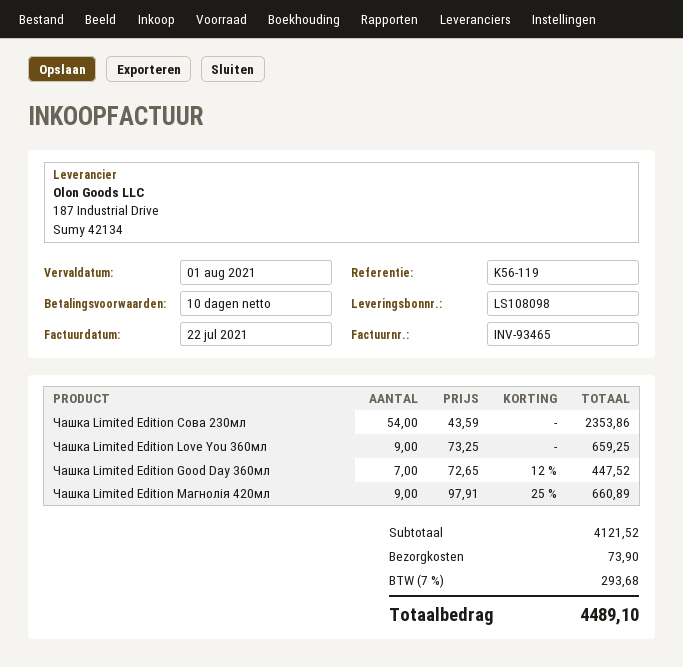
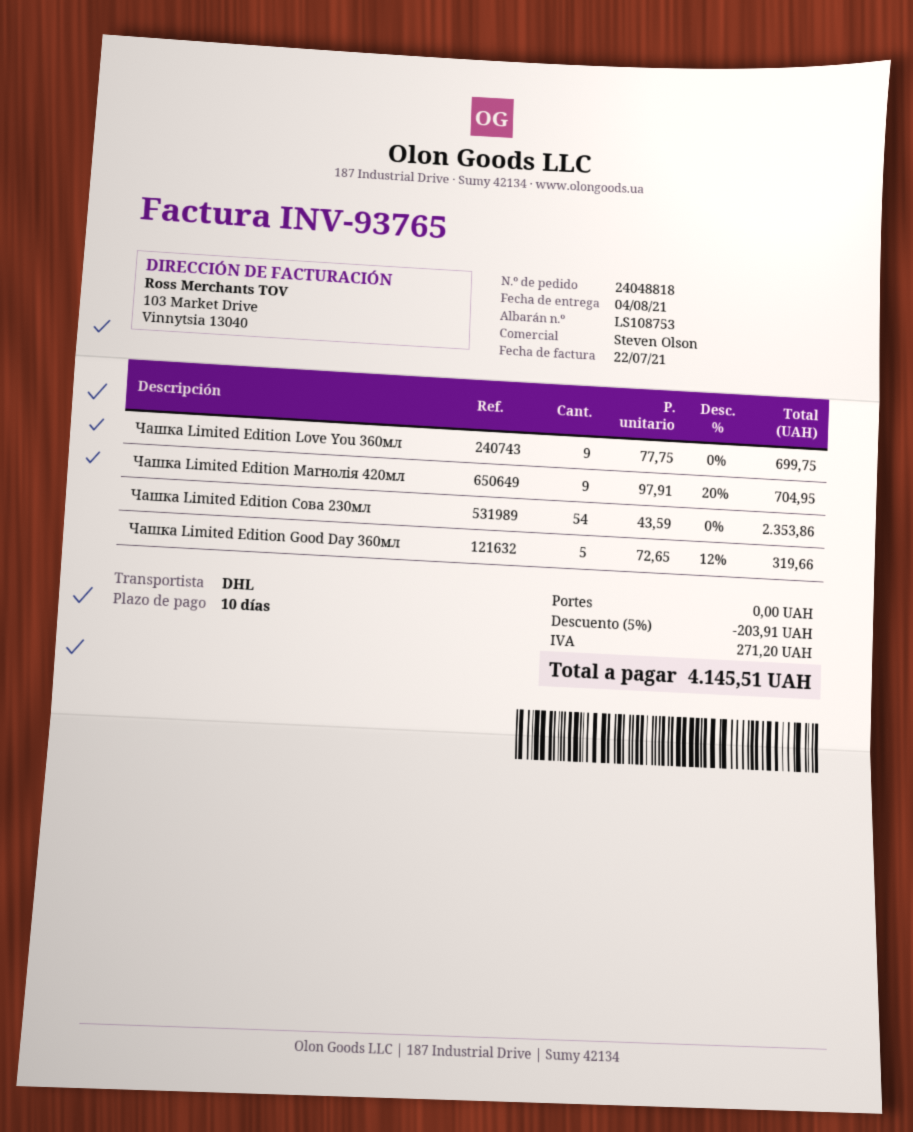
delivery note number: LS108098 -> LS108753
invoice number: INV-93465 -> INV-93765
Чашка Limited Edition Love You 360мл: 9 x 73.25 = 659.25 -> 9 x 77.75 = 699.75
Чашка Limited Edition Good Day 360мл: 7 x 72.65 - 12% = 447.52 -> 5 x 72.65 - 12% = 319.66
Чашка Limited Edition Магнолія 420мл: 9 x 97.91 - 25% = 660.89 -> 9 x 97.91 - 20% = 704.95
discount: none -> 5% = 203.91
shipping: 73.90 -> 0.00
tax: 293.68 -> 271.20
total: 4489.10 -> 4145.51

